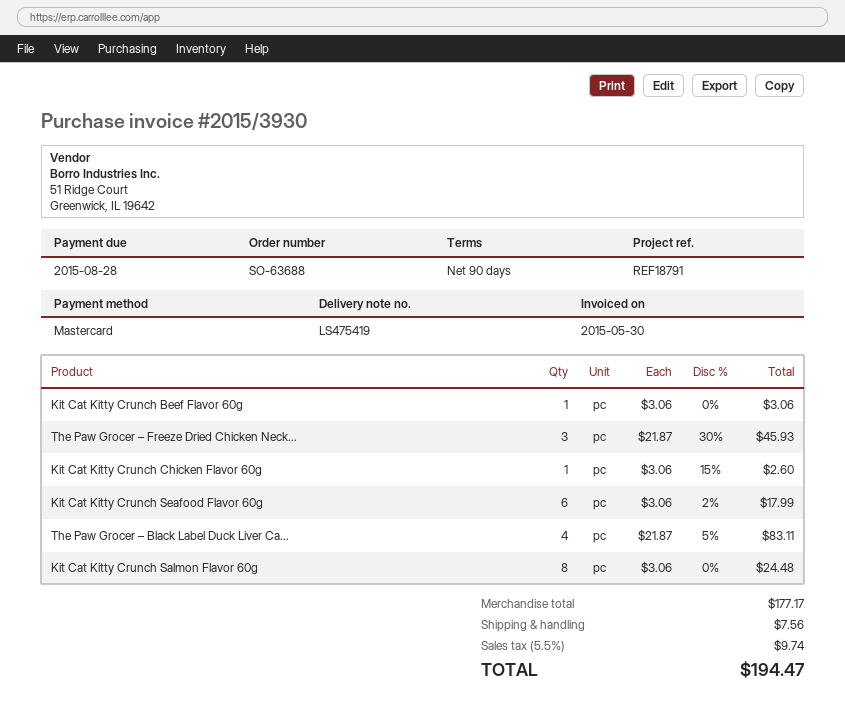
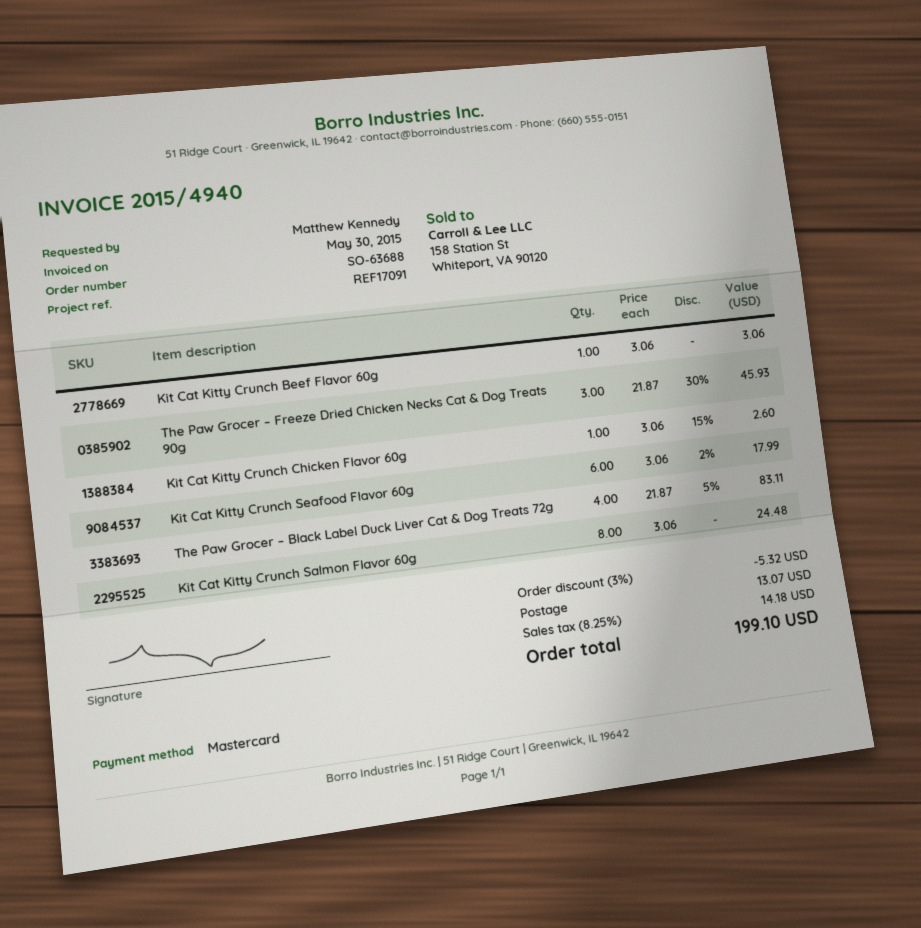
invoice number: 2015/3930 -> 2015/4940
reference: REF18791 -> REF17091
discount: none -> 3% = 5.32
shipping: 7.56 -> 13.07
tax: 5.5% = 9.74 -> 8.25% = 14.18
total: 194.47 -> 199.10

